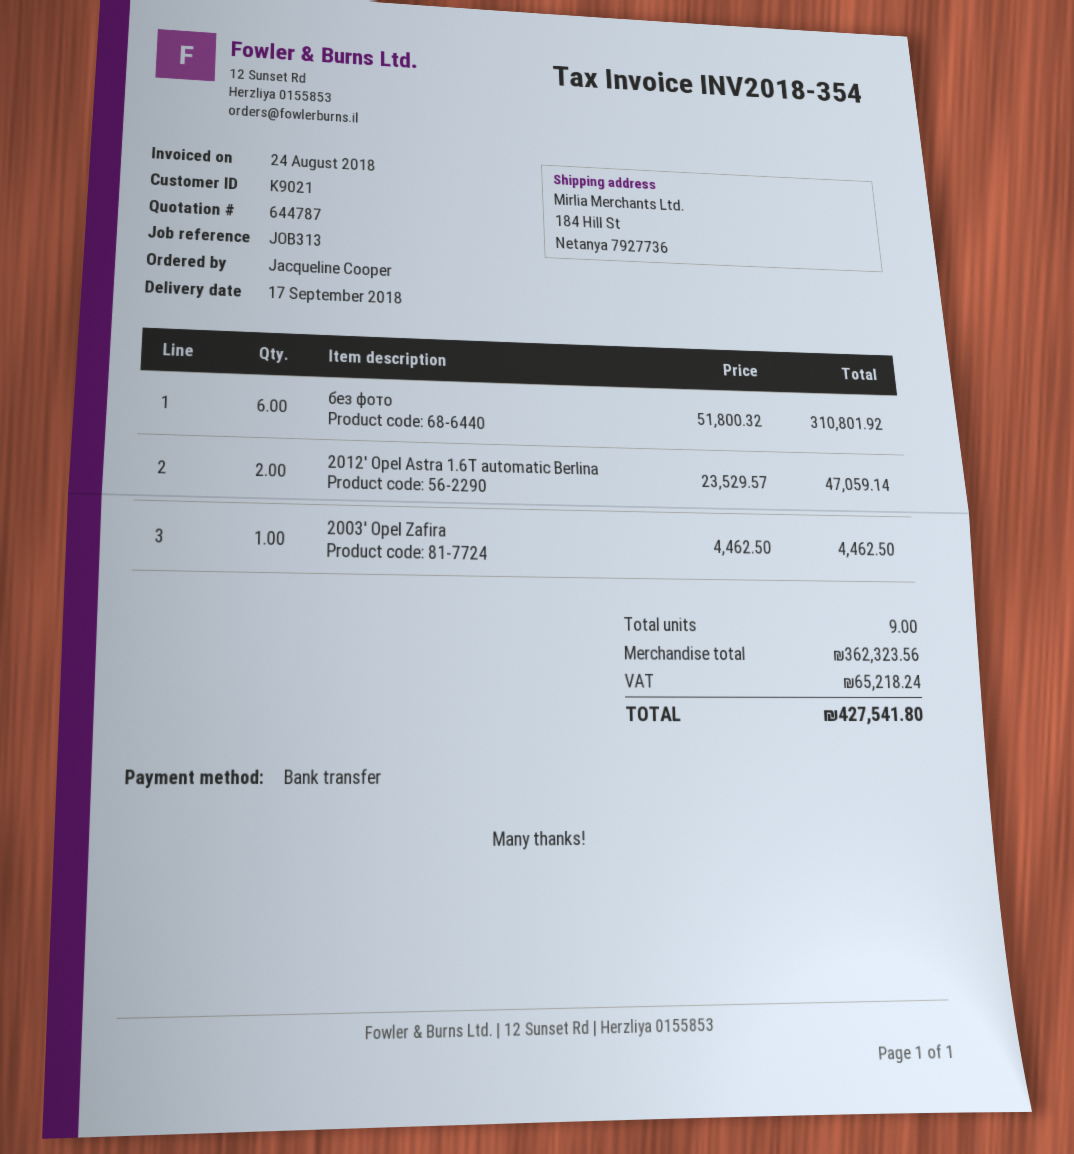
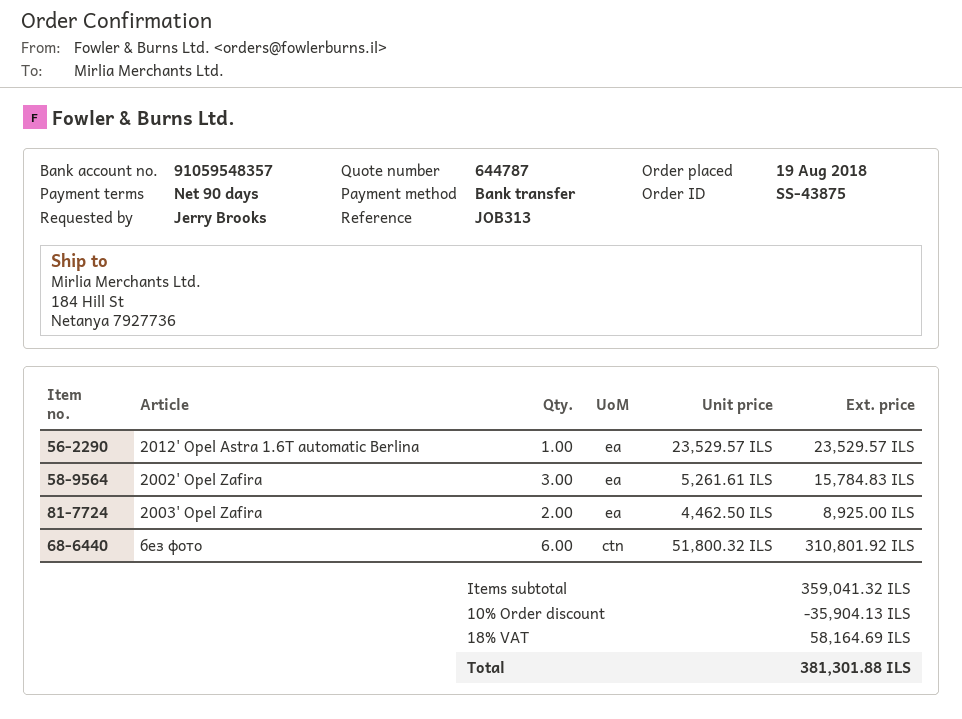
ordered by: Jacqueline Cooper -> Jerry Brooks
2012' Opel Astra 1.6T automatic Berlina: 2 x 23529.57 = 47059.14 -> 1 x 23529.57 = 23529.57
2003' Opel Zafira: 1 x 4462.50 = 4462.50 -> 2 x 4462.50 = 8925.00
2002' Opel Zafira: none -> 3 x 5261.61 = 15784.83
subtotal: 362323.56 -> 359041.32
discount: none -> 10% = 35904.13
tax: 65218.24 -> 58164.69
total: 427541.80 -> 381301.88

